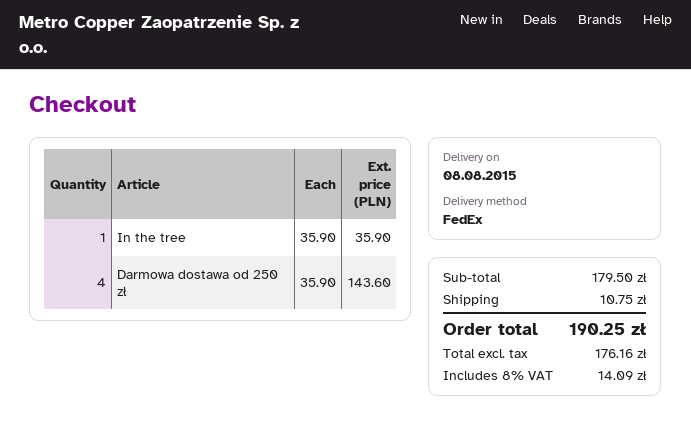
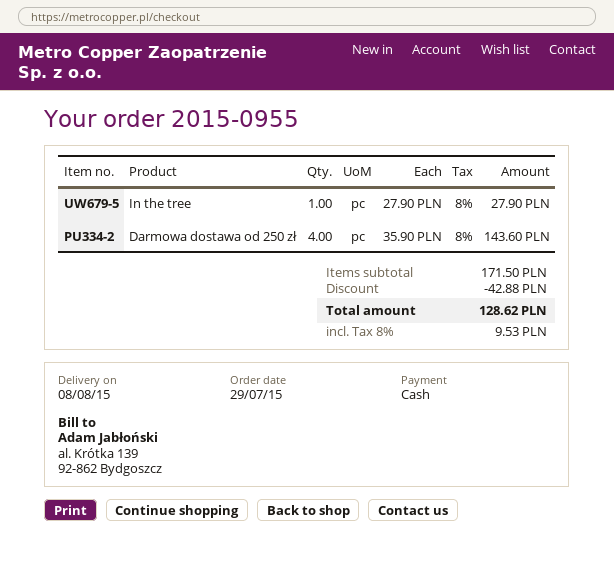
In the tree: 1 x 35.90 = 35.90 -> 1 x 27.90 = 27.90
subtotal: 179.50 -> 171.50
discount: none -> 42.88
shipping: 10.75 -> none
tax: 8% = 14.09 -> 8% = 9.53
total: 190.25 -> 128.62

